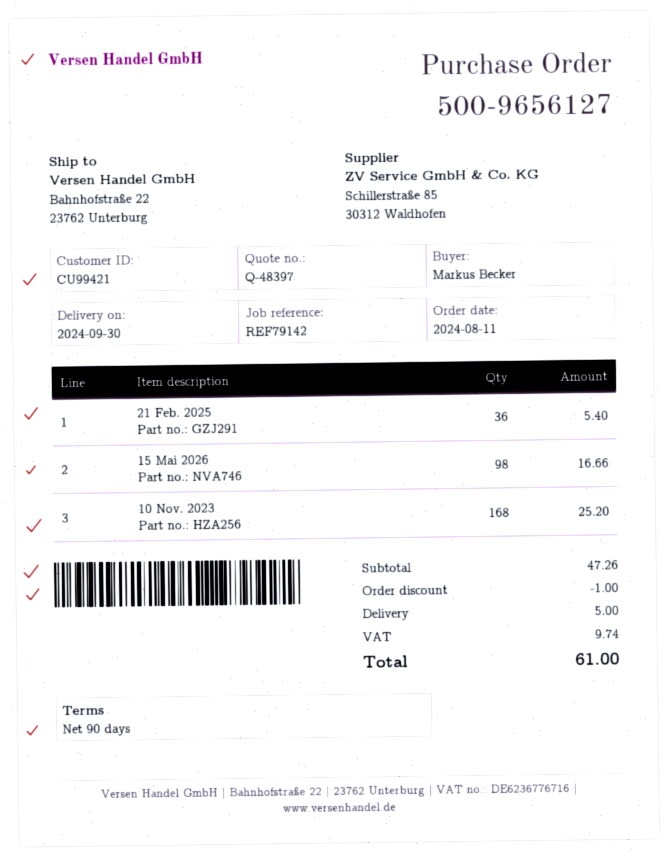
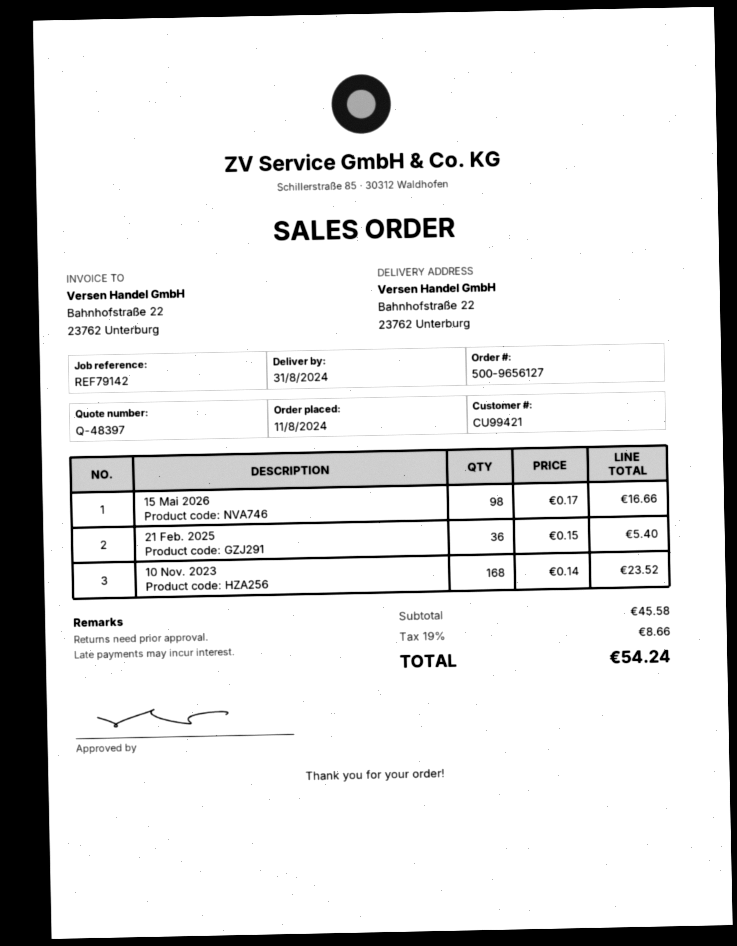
delivery date: 2024-09-30 -> 2024-08-31
10 Nov. 2023: 168 for 25.20 -> 168 for 23.52
subtotal: 47.26 -> 45.58
discount: 1.00 -> none
shipping: 5.00 -> none
tax: 9.74 -> 8.66
total: 61.00 -> 54.24

